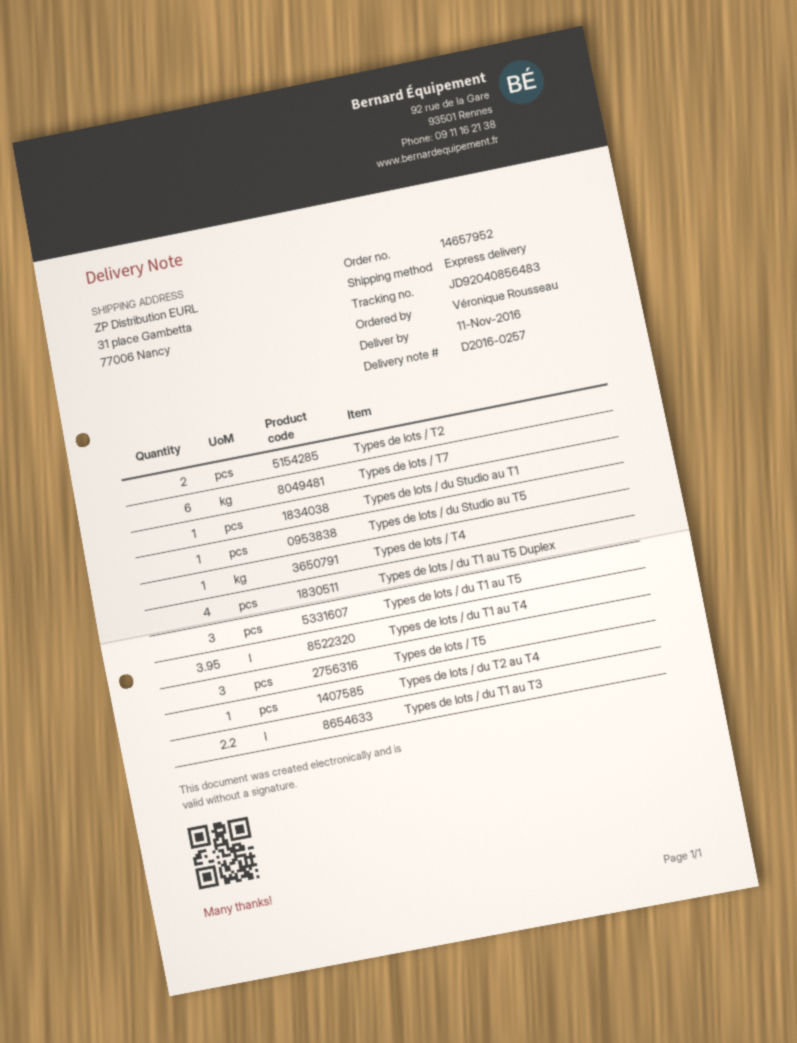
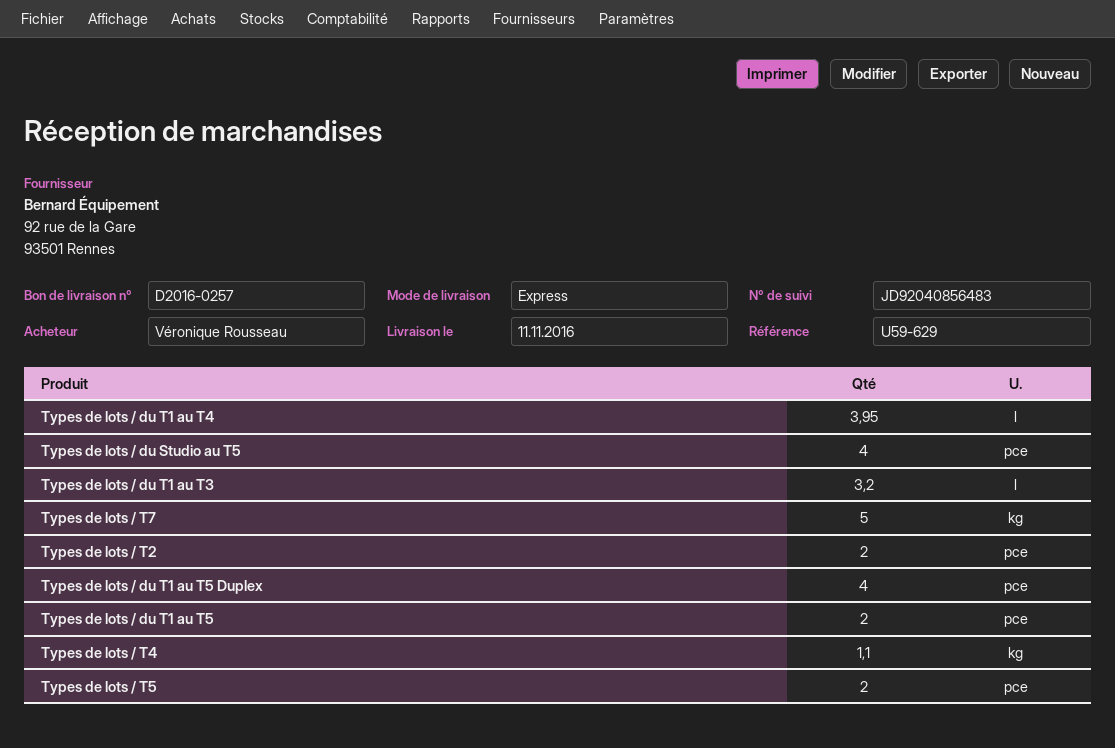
Types de lots / T7: 6 -> 5
Types de lots / du Studio au T1: 1 -> none
Types de lots / du Studio au T5: 1 -> 4
Types de lots / T4: 1 -> 1.1
Types de lots / du T1 au T5: 3 -> 2
Types de lots / T5: 3 -> 2
Types de lots / du T2 au T4: 1 -> none
Types de lots / du T1 au T3: 2.2 -> 3.2

